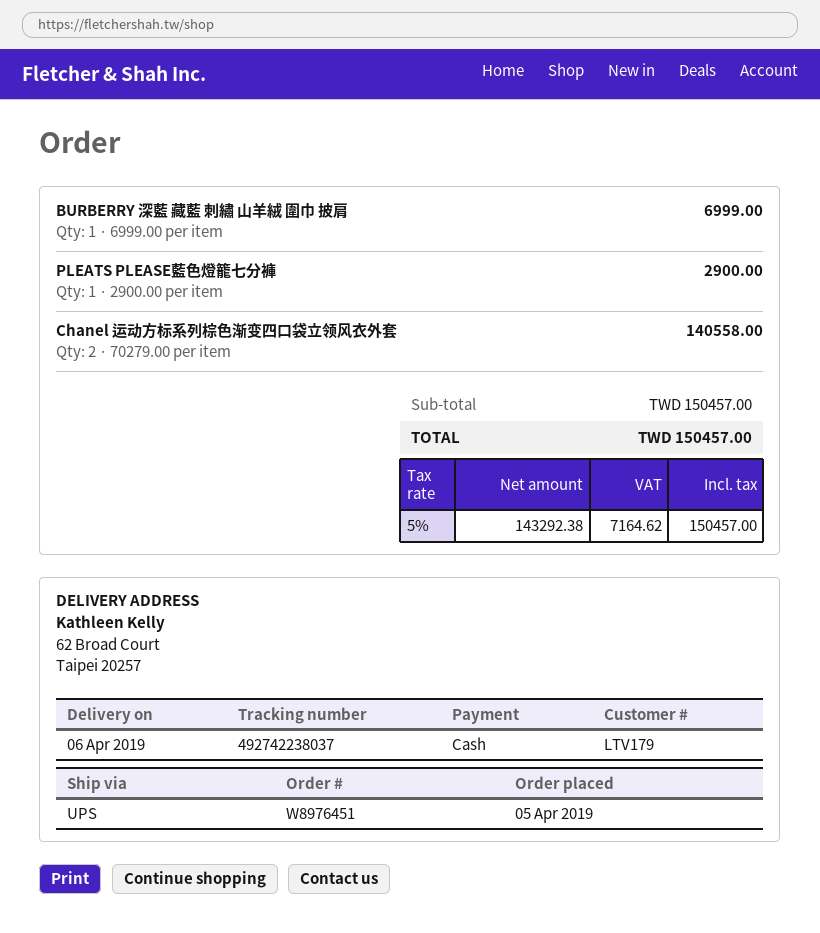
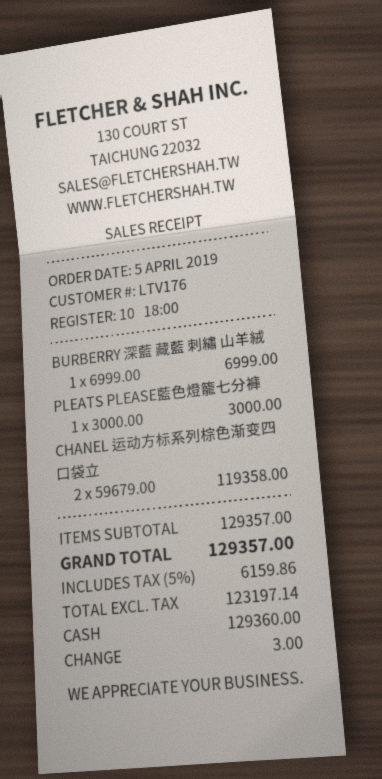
customer number: LTV179 -> LTV176
PLEATS PLEASE藍色燈籠七分褲: 1 x 2900.00 = 2900.00 -> 1 x 3000.00 = 3000.00
Chanel 运动方标系列棕色渐变四口袋立领风衣外套: 2 x 70279.00 = 140558.00 -> 2 x 59679.00 = 119358.00
subtotal: 150457.00 -> 129357.00
net: 143292.38 -> 123197.14
tax: 5% = 7164.62 -> 5% = 6159.86
total: 150457.00 -> 129357.00

